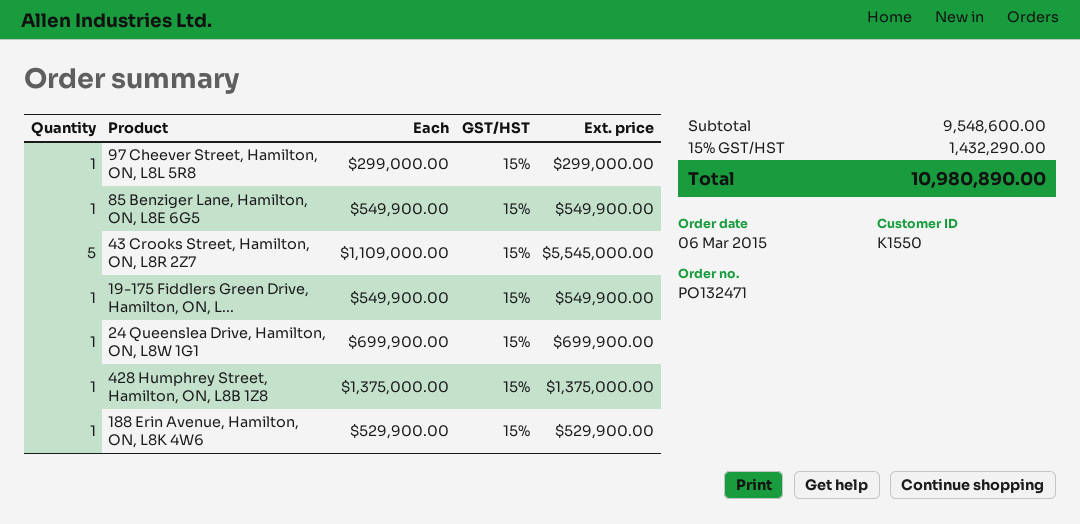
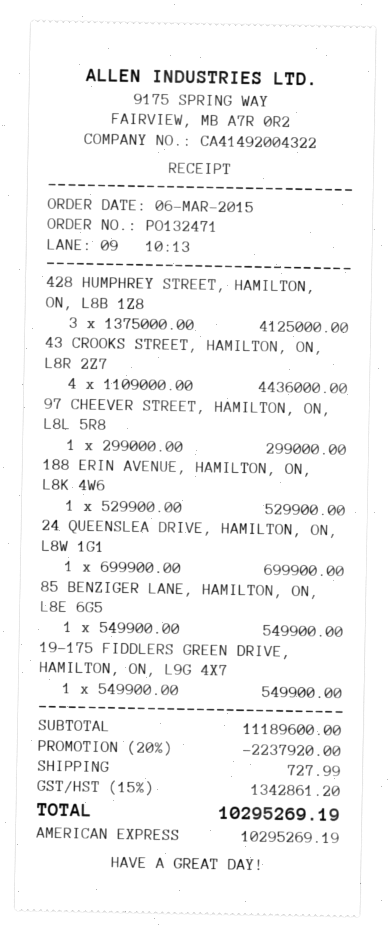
43 Crooks Street, Hamilton, ON, L8R 2Z7: 5 x 1109000.00 = 5545000.00 -> 4 x 1109000.00 = 4436000.00
428 Humphrey Street, Hamilton, ON, L8B 1Z8: 1 x 1375000.00 = 1375000.00 -> 3 x 1375000.00 = 4125000.00
subtotal: 9548600.00 -> 11189600.00
discount: none -> 20% = 2237920.00
shipping: none -> 727.99
tax: 15% = 1432290.00 -> 15% = 1342861.20
total: 10980890.00 -> 10295269.19

